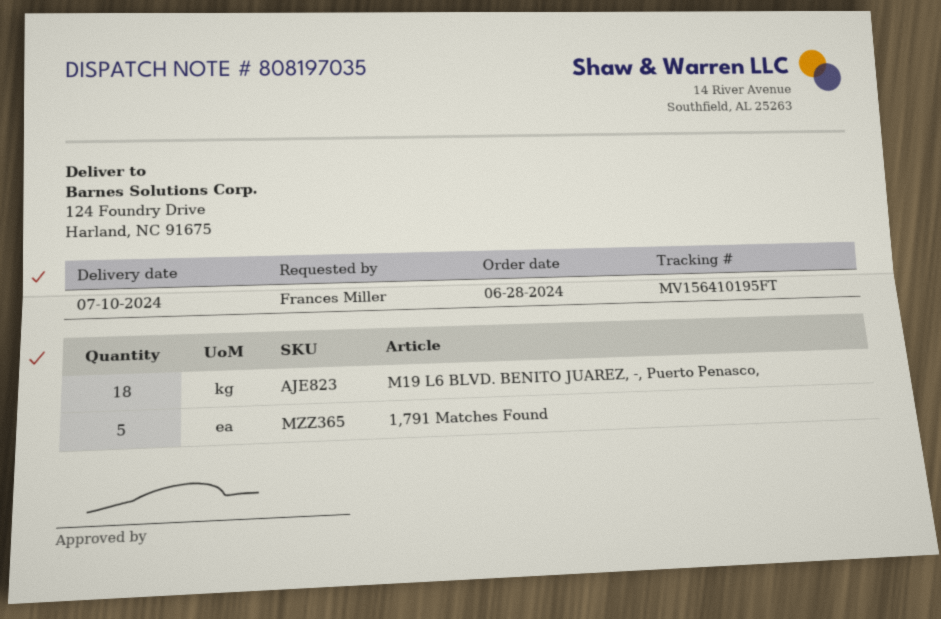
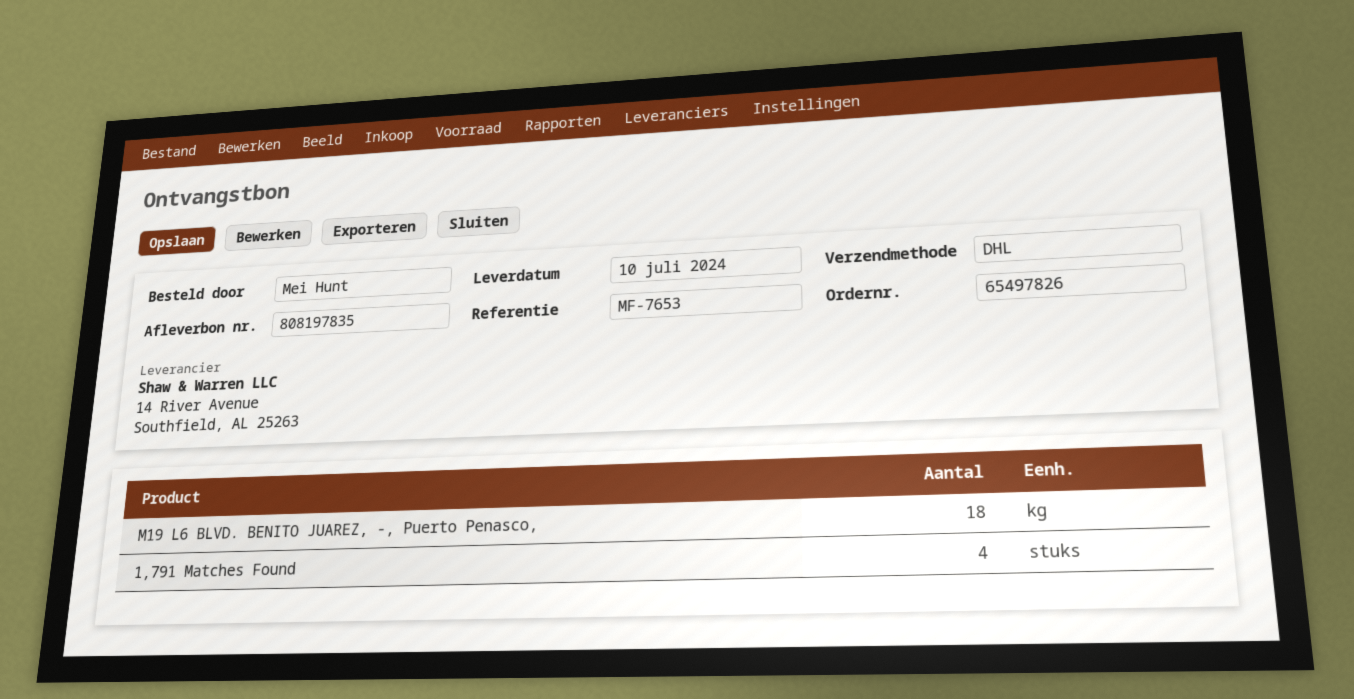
delivery note number: 808197035 -> 808197835
ordered by: Frances Miller -> Mei Hunt
1,791 Matches Found: 5 -> 4

